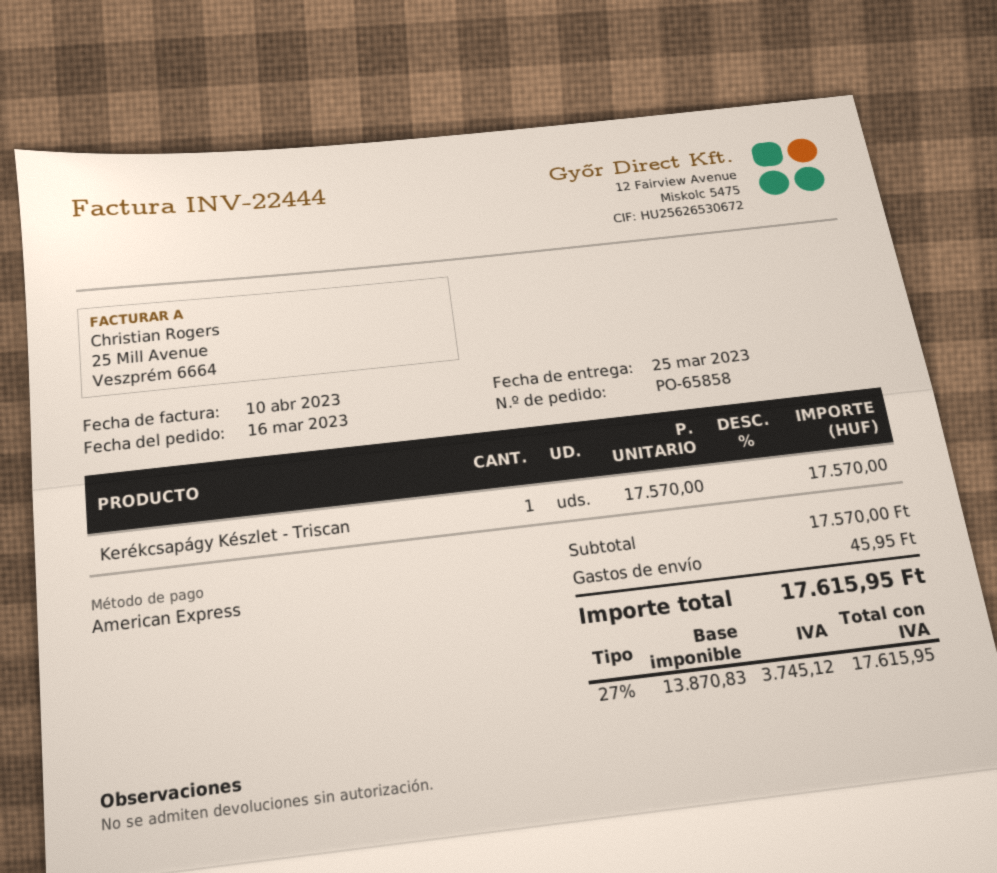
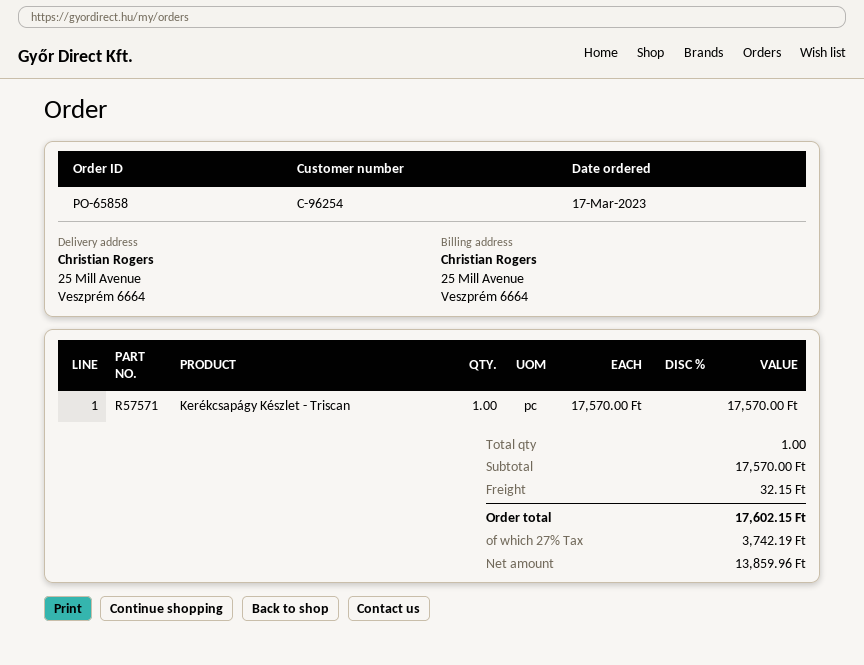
order date: 2023-03-16 -> 2023-03-17
shipping: 45.95 -> 32.15
net: 13870.83 -> 13859.96
tax: 27% = 3745.12 -> 27% = 3742.19
total: 17615.95 -> 17602.15

